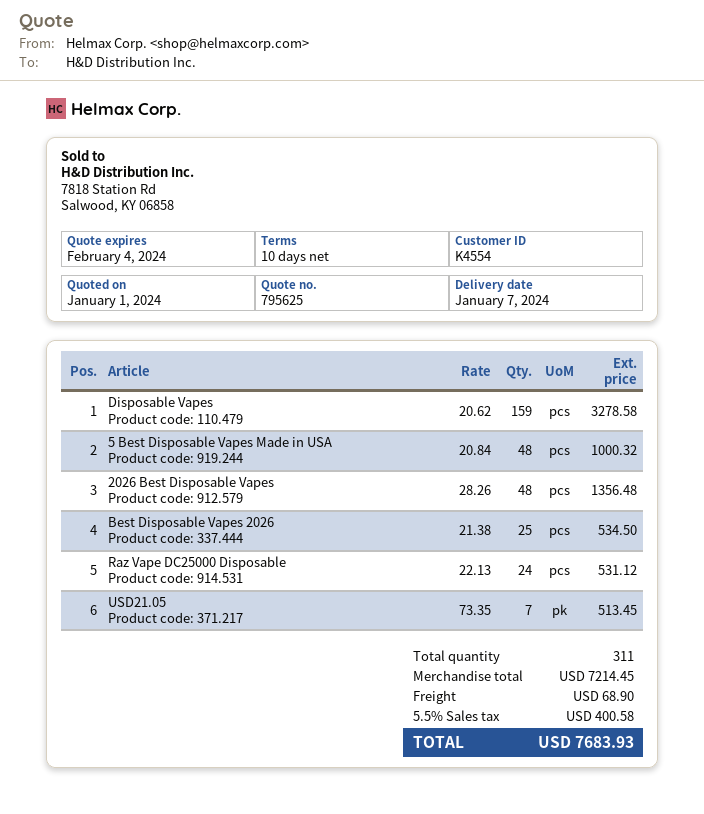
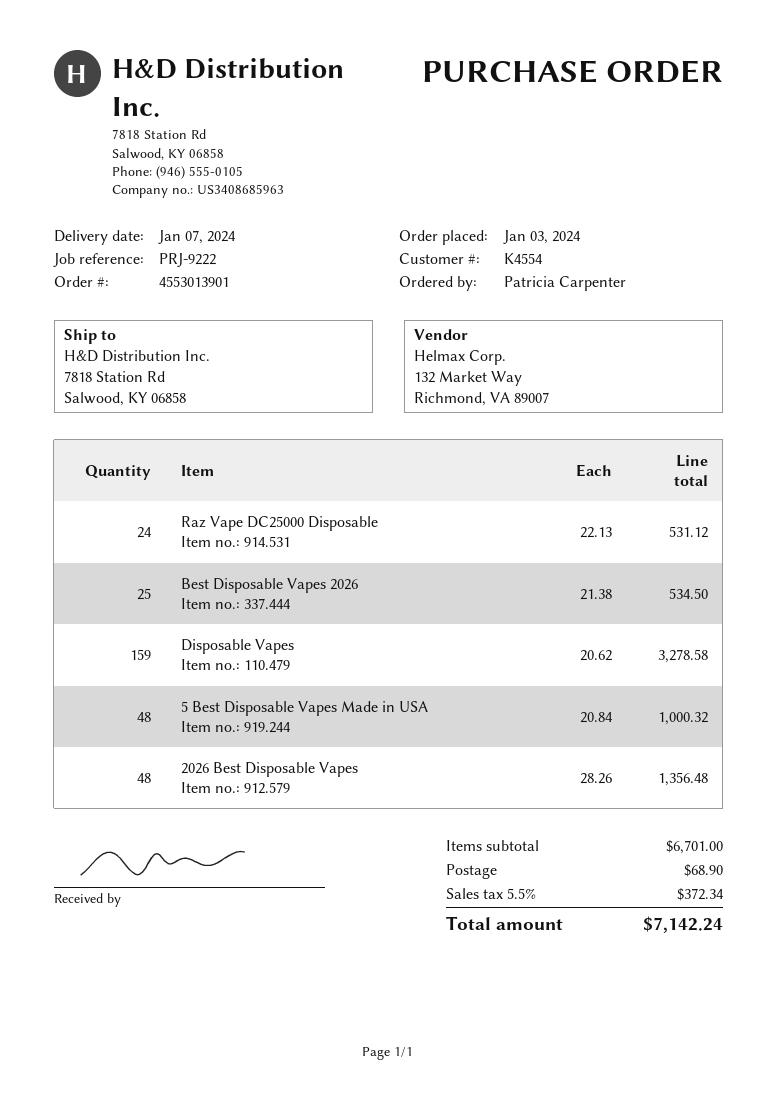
USD21.05: 7 x 73.35 = 513.45 -> none
subtotal: 7214.45 -> 6701.00
tax: 5.5% = 400.58 -> 5.5% = 372.34
total: 7683.93 -> 7142.24

